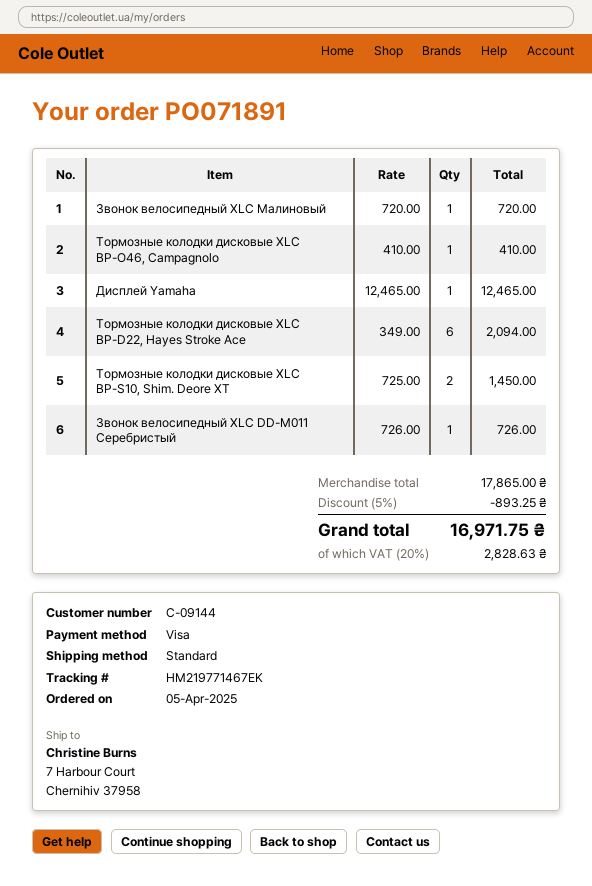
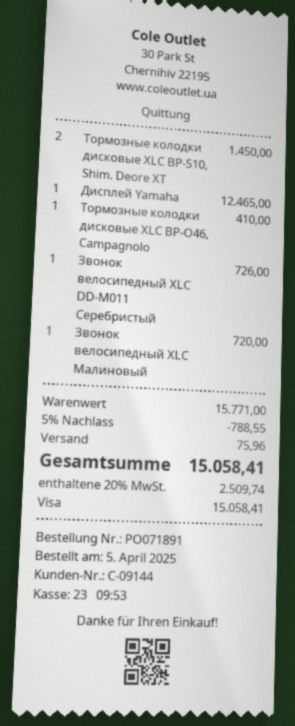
Тормозные колодки дисковые XLC BP-D22, Hayes Stroke Ace: 6 for 2094.00 -> none
subtotal: 17865.00 -> 15771.00
discount: 5% = 893.25 -> 5% = 788.55
shipping: none -> 75.96
tax: 20% = 2828.63 -> 20% = 2509.74
total: 16971.75 -> 15058.41

